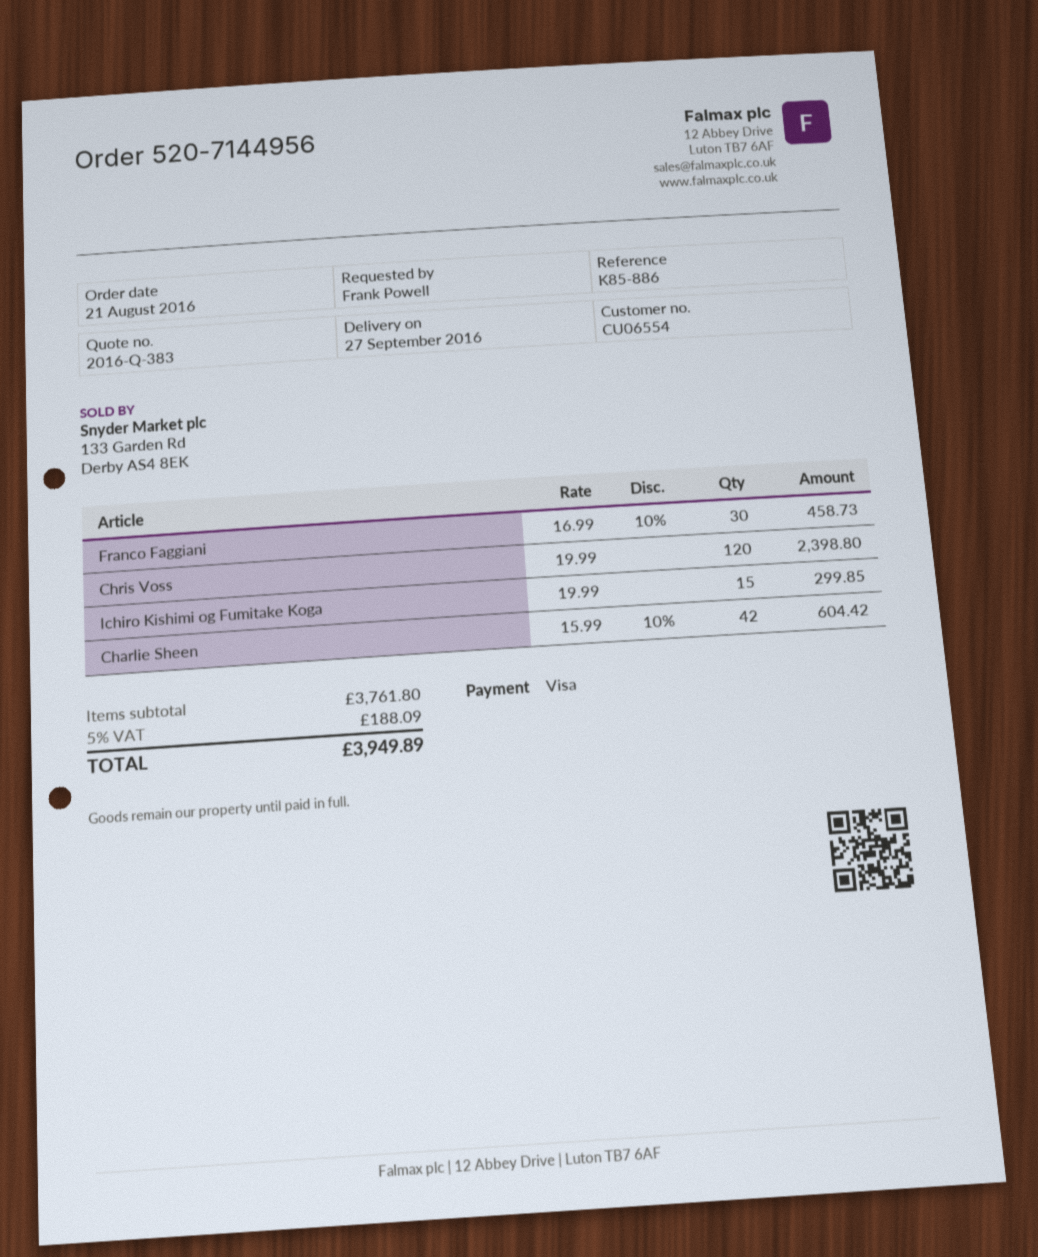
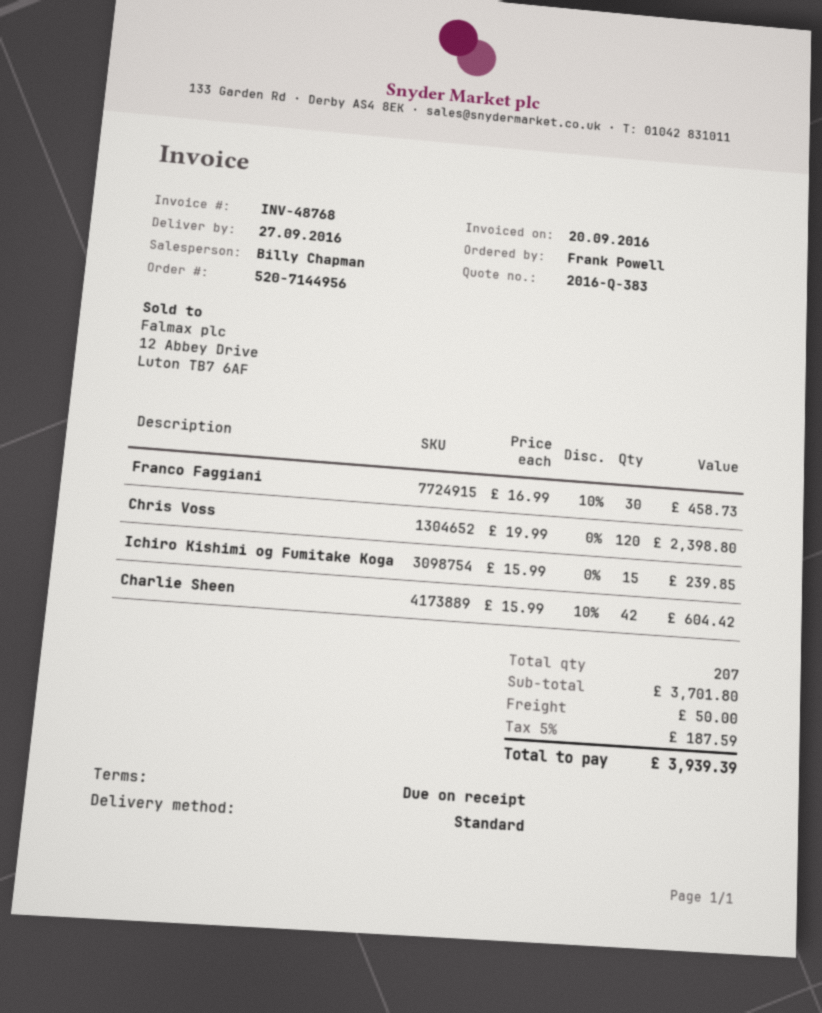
Ichiro Kishimi og Fumitake Koga: 15 x 19.99 = 299.85 -> 15 x 15.99 = 239.85
subtotal: 3761.80 -> 3701.80
shipping: none -> 50.00
tax: 5% = 188.09 -> 5% = 187.59
total: 3949.89 -> 3939.39

